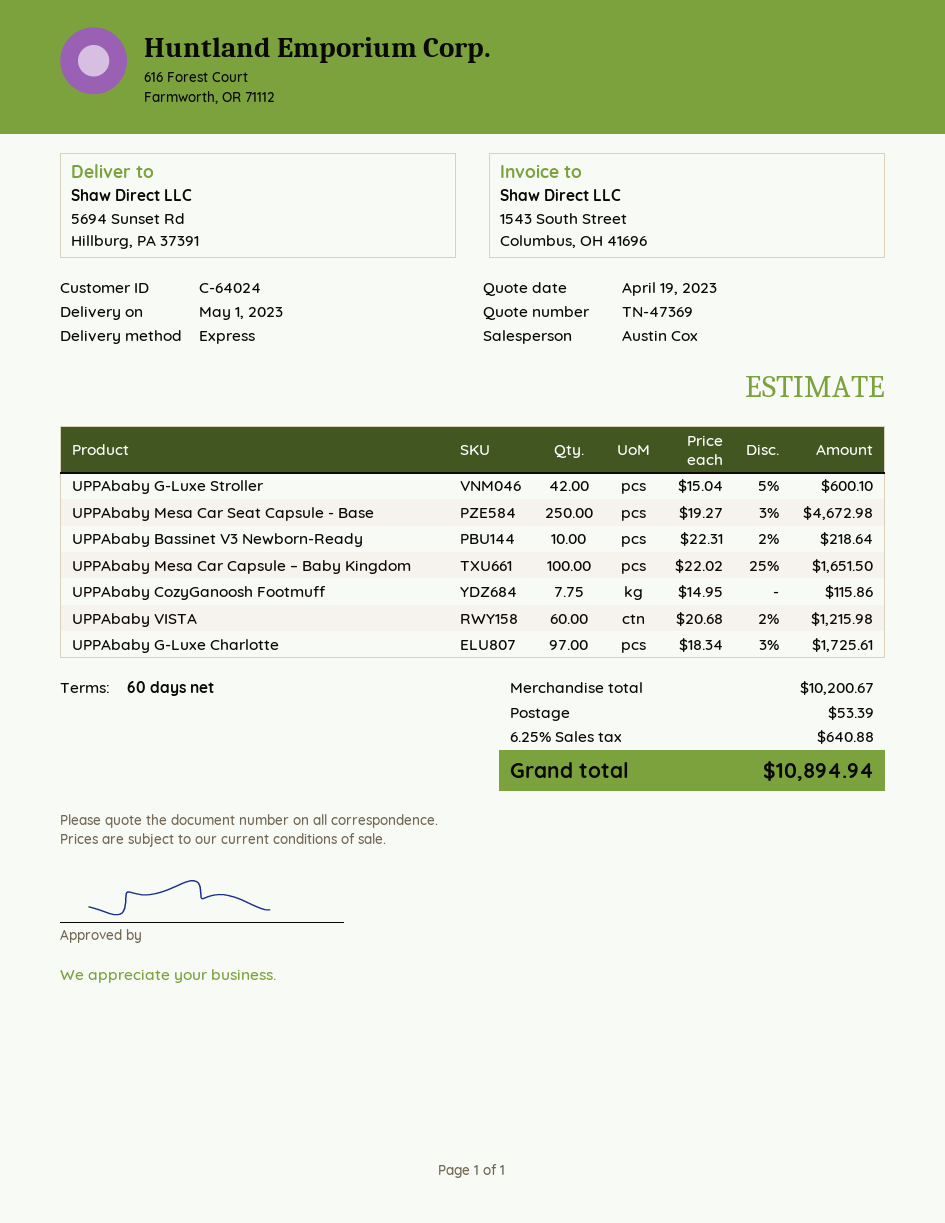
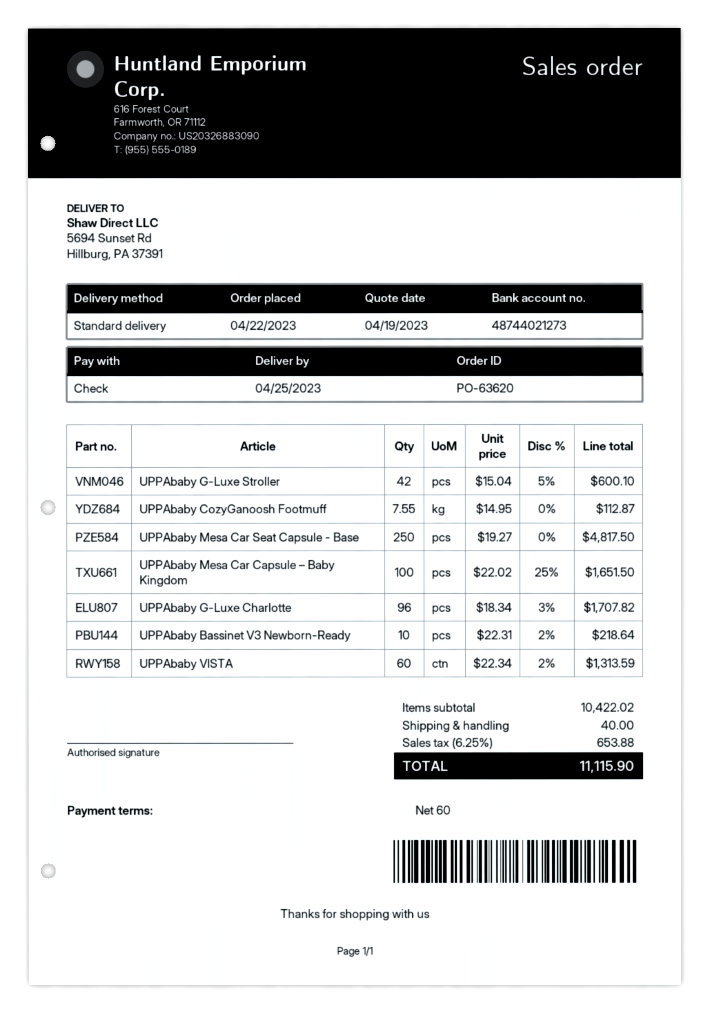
delivery date: 2023-05-01 -> 2023-04-25
shipping method: express -> standard
UPPAbaby Mesa Car Seat Capsule - Base: 250 x 19.27 - 3% = 4672.98 -> 250 x 19.27 = 4817.50
UPPAbaby CozyGanoosh Footmuff: 7.75 x 14.95 = 115.86 -> 7.55 x 14.95 = 112.87
UPPAbaby VISTA: 60 x 20.68 - 2% = 1215.98 -> 60 x 22.34 - 2% = 1313.59
UPPAbaby G-Luxe Charlotte: 97 x 18.34 - 3% = 1725.61 -> 96 x 18.34 - 3% = 1707.82
subtotal: 10200.67 -> 10422.02
shipping: 53.39 -> 40.00
tax: 6.25% = 640.88 -> 6.25% = 653.88
total: 10894.94 -> 11115.90

